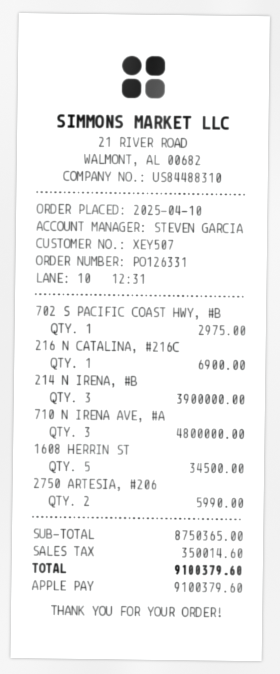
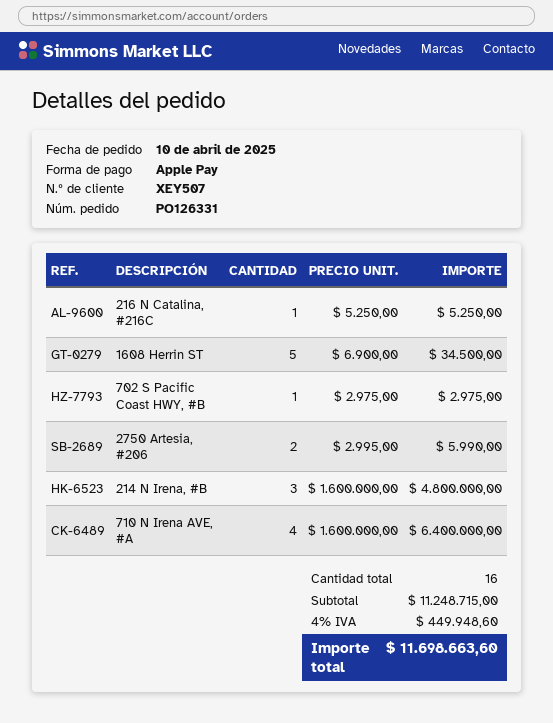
216 N CATALINA, #216C: 1 for 6900.00 -> 1 for 5250.00
214 N IRENA, #B: 3 for 3900000.00 -> 3 for 4800000.00
710 N IRENA AVE, #A: 3 for 4800000.00 -> 4 for 6400000.00
subtotal: 8750365.00 -> 11248715.00
tax: 350014.60 -> 449948.60
total: 9100379.60 -> 11698663.60

